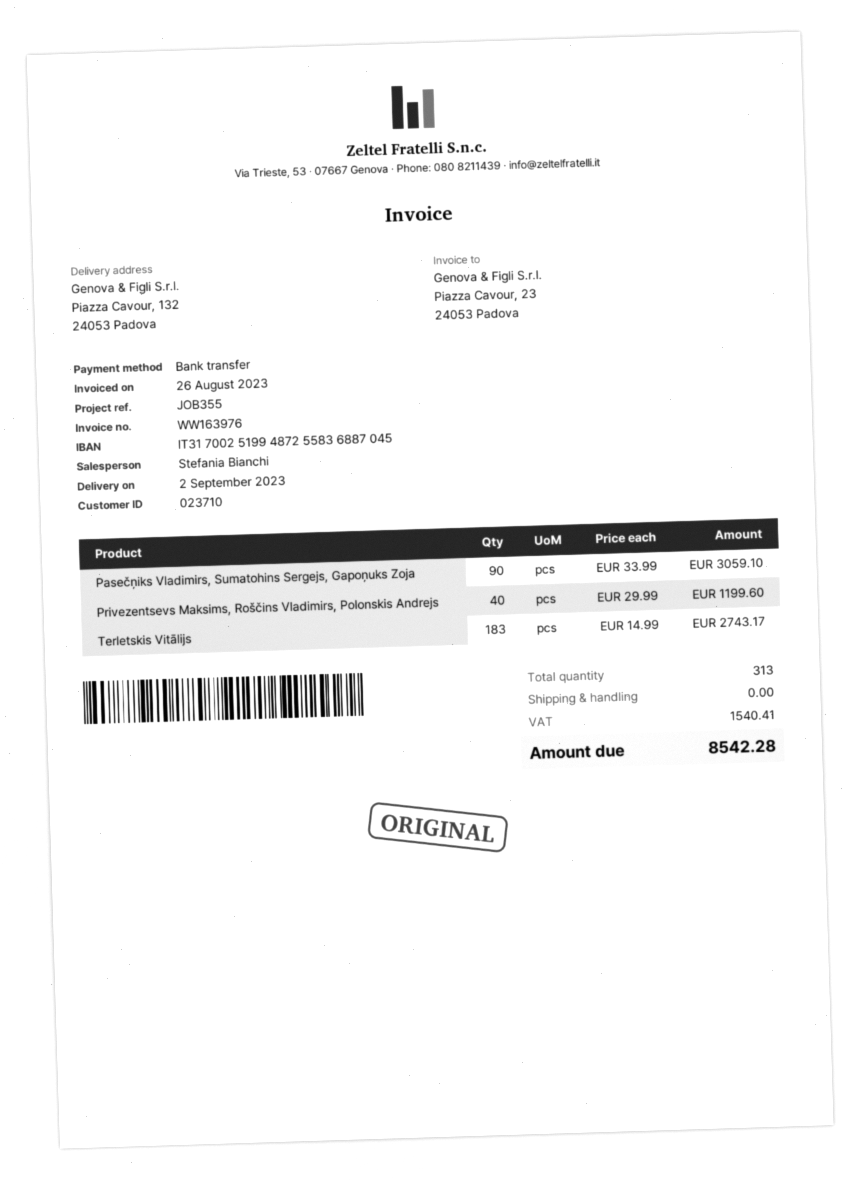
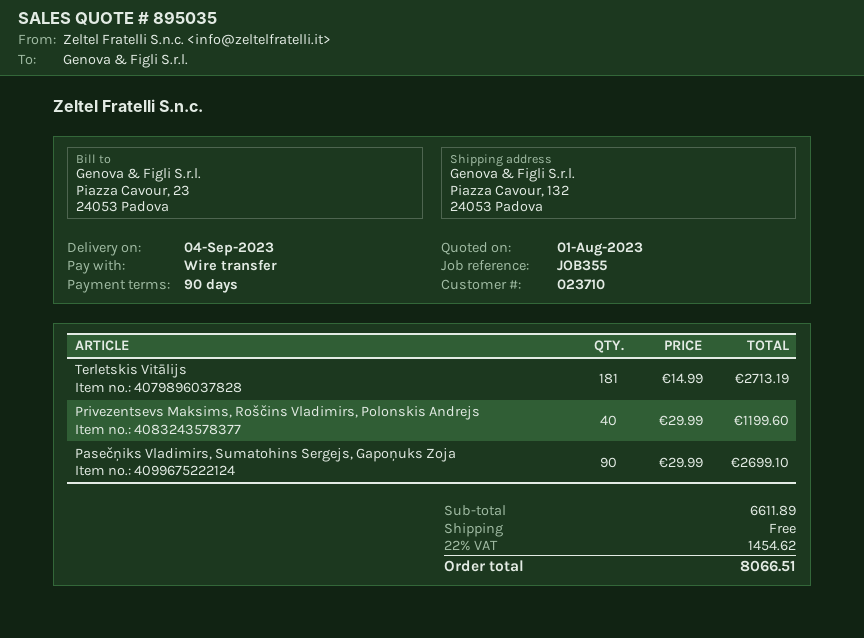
delivery date: 2023-09-02 -> 2023-09-04
Pasečņiks Vladimirs, Sumatohins Sergejs, Gapoņuks Zoja: 90 x 33.99 = 3059.10 -> 90 x 29.99 = 2699.10
Terletskis Vitālijs: 183 x 14.99 = 2743.17 -> 181 x 14.99 = 2713.19
tax: 1540.41 -> 1454.62
total: 8542.28 -> 8066.51

